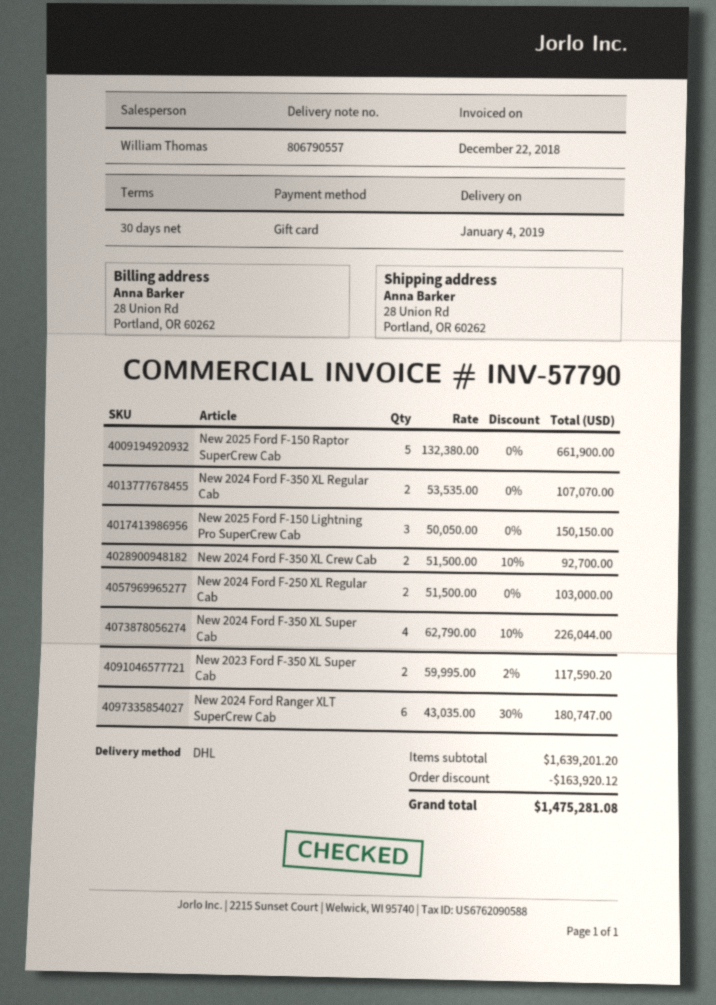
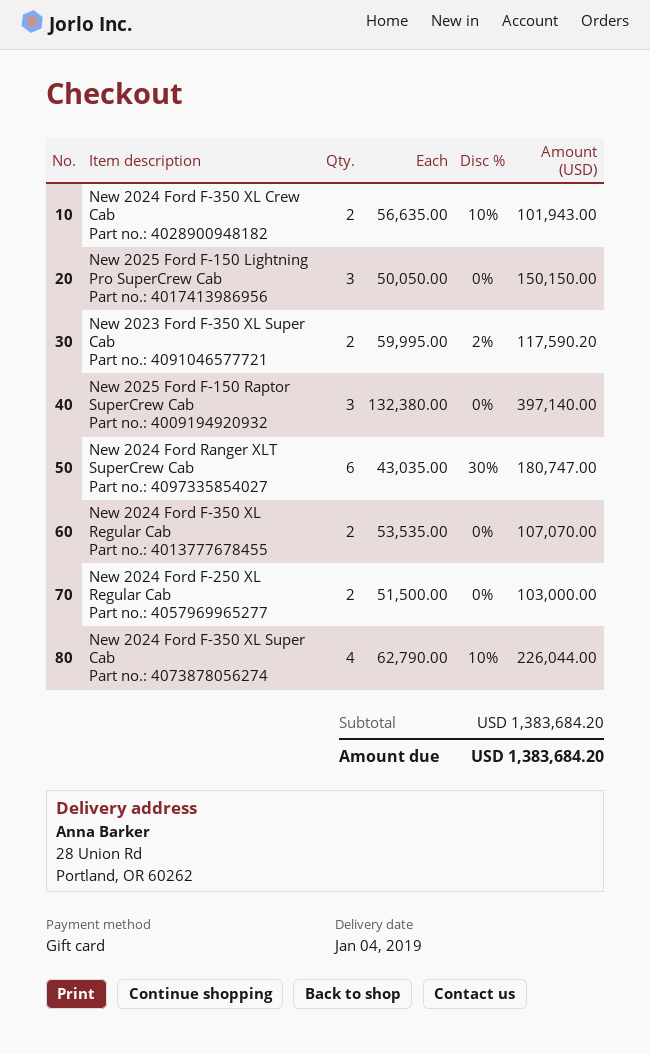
New 2025 Ford F-150 Raptor SuperCrew Cab: 5 x 132380.00 = 661900.00 -> 3 x 132380.00 = 397140.00
New 2024 Ford F-350 XL Crew Cab: 2 x 51500.00 - 10% = 92700.00 -> 2 x 56635.00 - 10% = 101943.00
subtotal: 1639201.20 -> 1383684.20
discount: 163920.12 -> none
total: 1475281.08 -> 1383684.20

